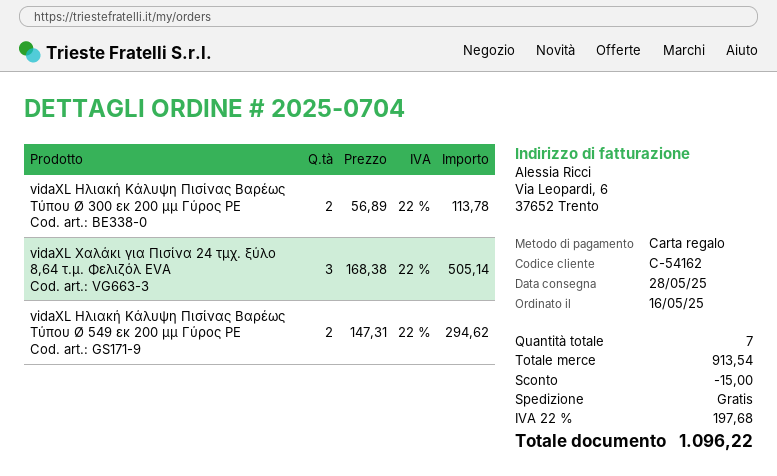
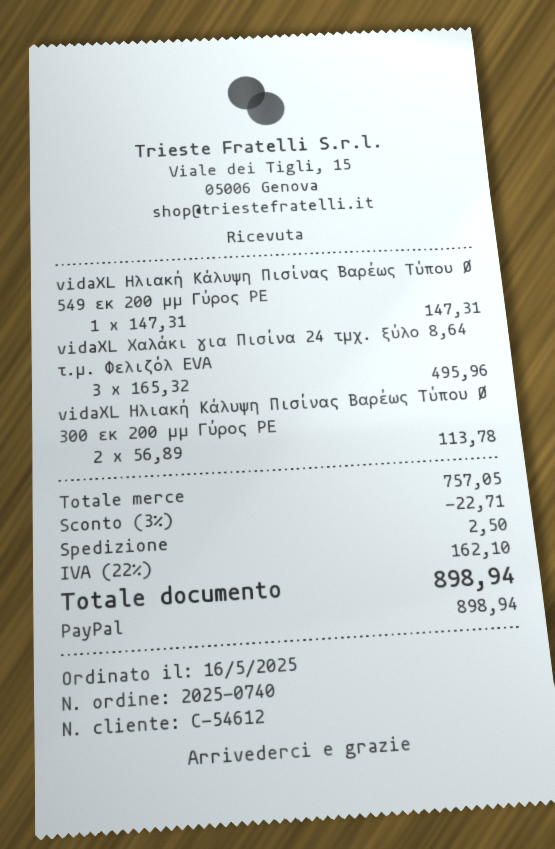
order number: 2025-0704 -> 2025-0740
customer number: C-54162 -> C-54612
payment method: gift card -> PayPal
vidaXL Χαλάκι για Πισίνα 24 τμχ. ξύλο 8,64 τ.μ. Φελιζόλ EVA: 3 x 168.38 = 505.14 -> 3 x 165.32 = 495.96
vidaXL Ηλιακή Κάλυψη Πισίνας Βαρέως Τύπου Ø 549 εκ 200 μμ Γύρος PE: 2 x 147.31 = 294.62 -> 1 x 147.31 = 147.31
subtotal: 913.54 -> 757.05
discount: 15.00 -> 22.71
shipping: 0.00 -> 2.50
tax: 22% = 197.68 -> 22% = 162.10
total: 1096.22 -> 898.94

